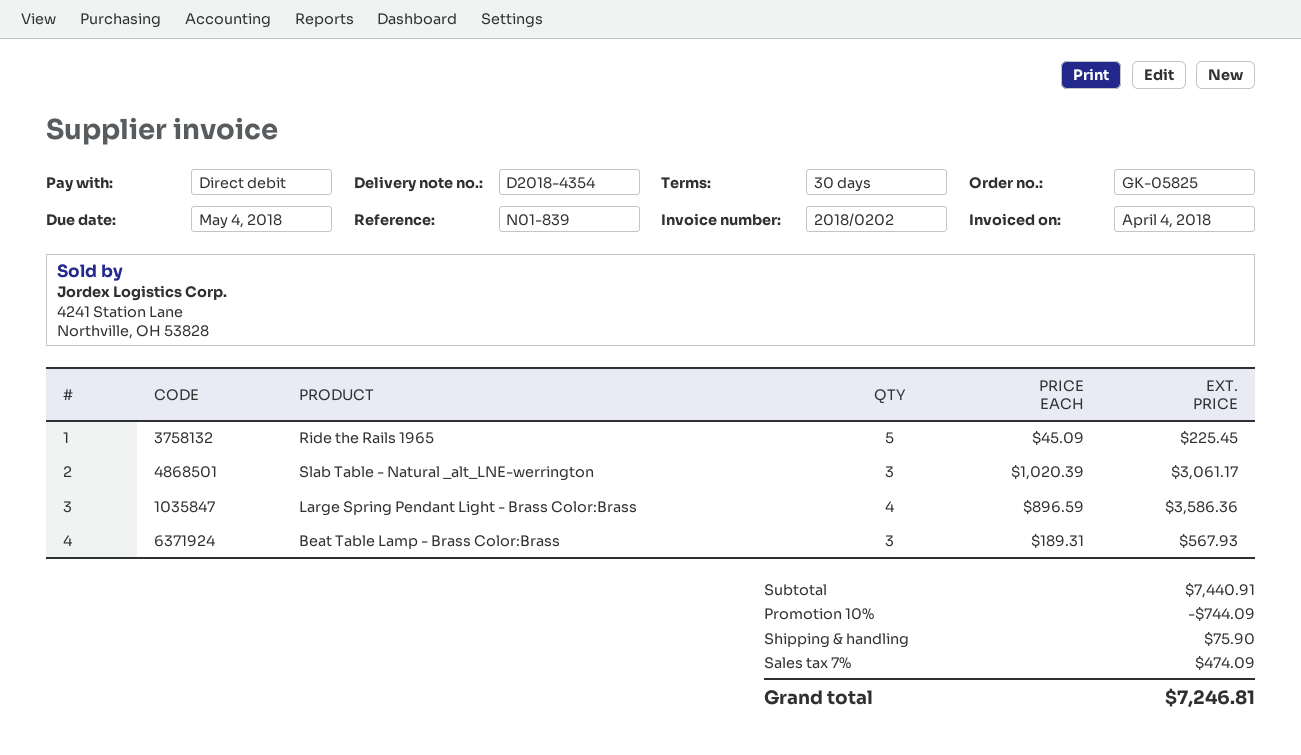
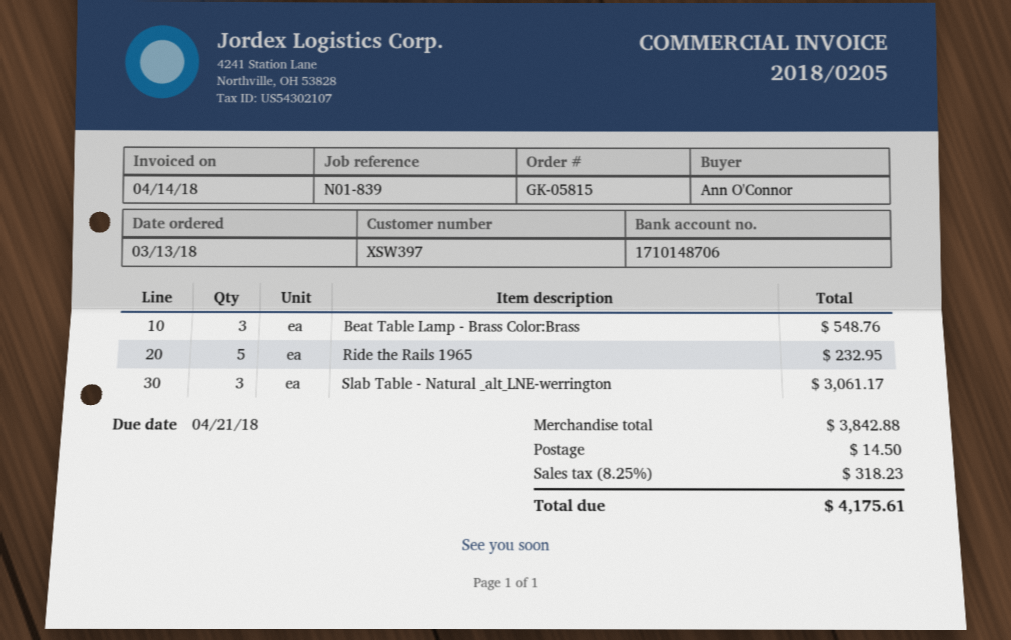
order number: GK-05825 -> GK-05815
invoice number: 2018/0202 -> 2018/0205
invoice date: 2018-04-04 -> 2018-04-14
due date: 2018-05-04 -> 2018-04-21
Ride the Rails 1965: 5 for 225.45 -> 5 for 232.95
Large Spring Pendant Light - Brass Color:Brass: 4 for 3586.36 -> none
Beat Table Lamp - Brass Color:Brass: 3 for 567.93 -> 3 for 548.76
subtotal: 7440.91 -> 3842.88
discount: 10% = 744.09 -> none
shipping: 75.90 -> 14.50
tax: 7% = 474.09 -> 8.25% = 318.23
total: 7246.81 -> 4175.61

